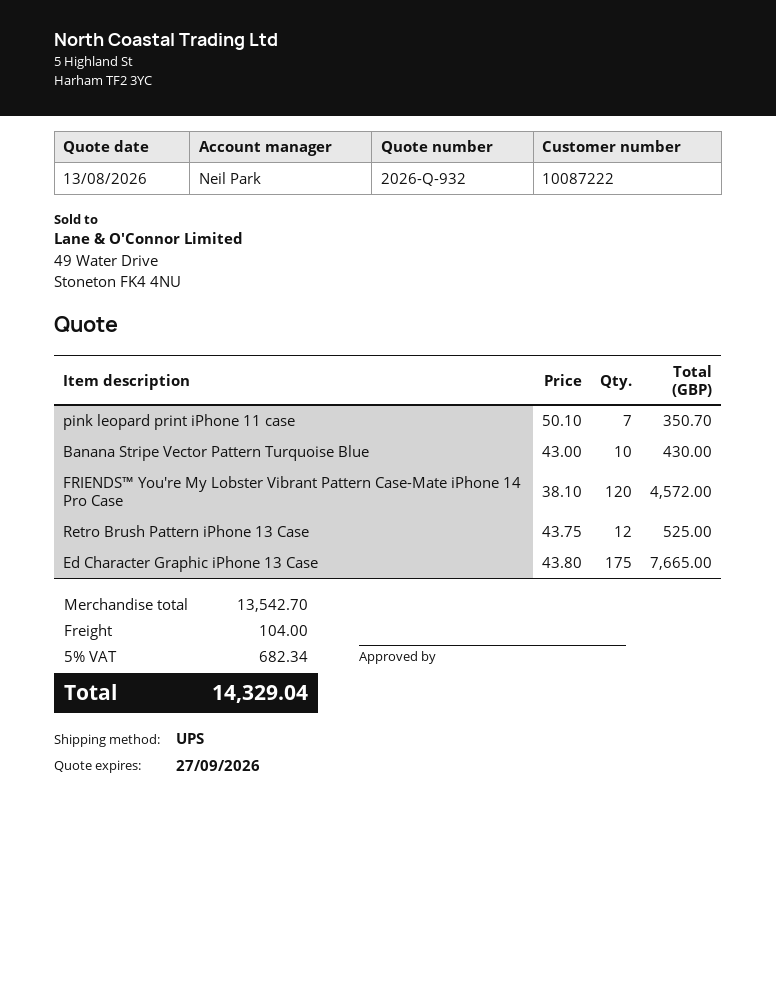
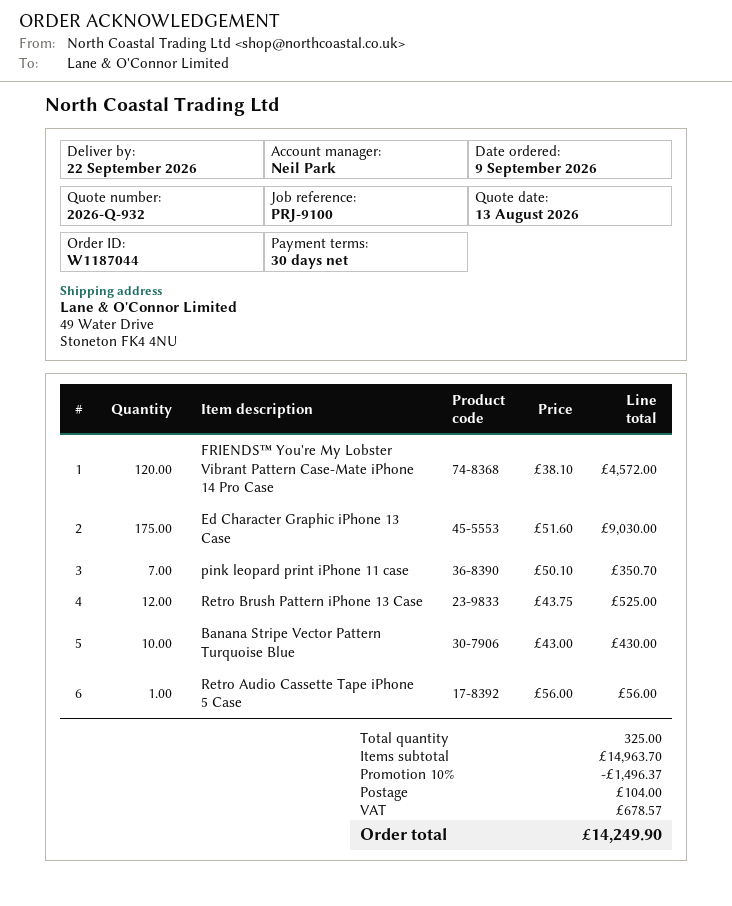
Ed Character Graphic iPhone 13 Case: 175 x 43.80 = 7665.00 -> 175 x 51.60 = 9030.00
Retro Audio Cassette Tape iPhone 5 Case: none -> 1 x 56.00 = 56.00
subtotal: 13542.70 -> 14963.70
discount: none -> 10% = 1496.37
tax: 682.34 -> 678.57
total: 14329.04 -> 14249.90

